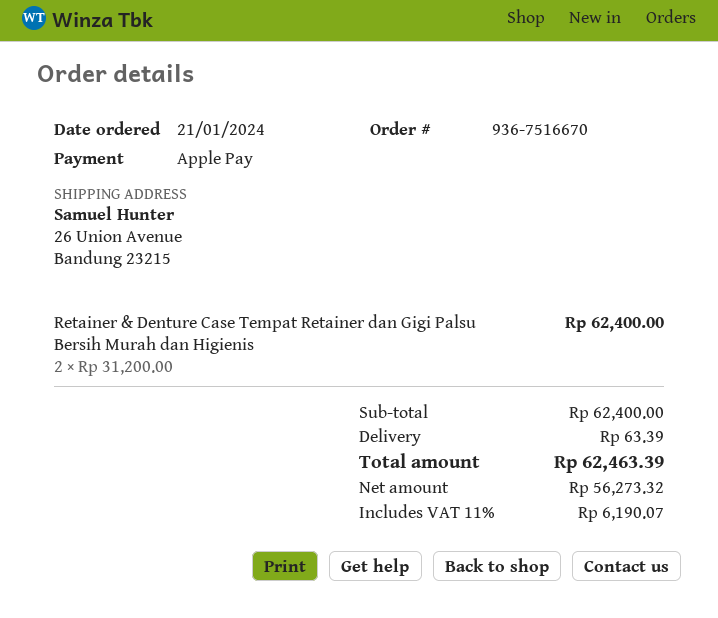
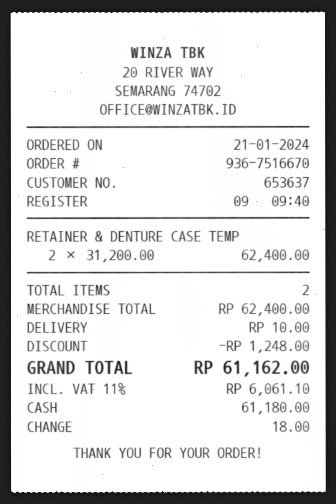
payment method: Apple Pay -> cash
discount: none -> 1248.00
shipping: 63.39 -> 10.00
tax: 11% = 6190.07 -> 11% = 6061.10
total: 62463.39 -> 61162.00

